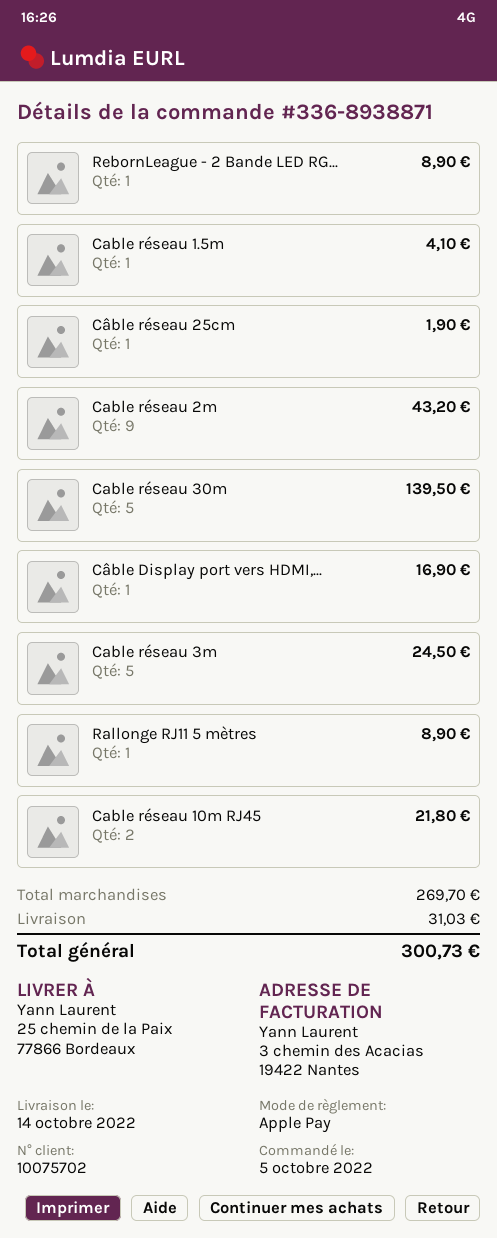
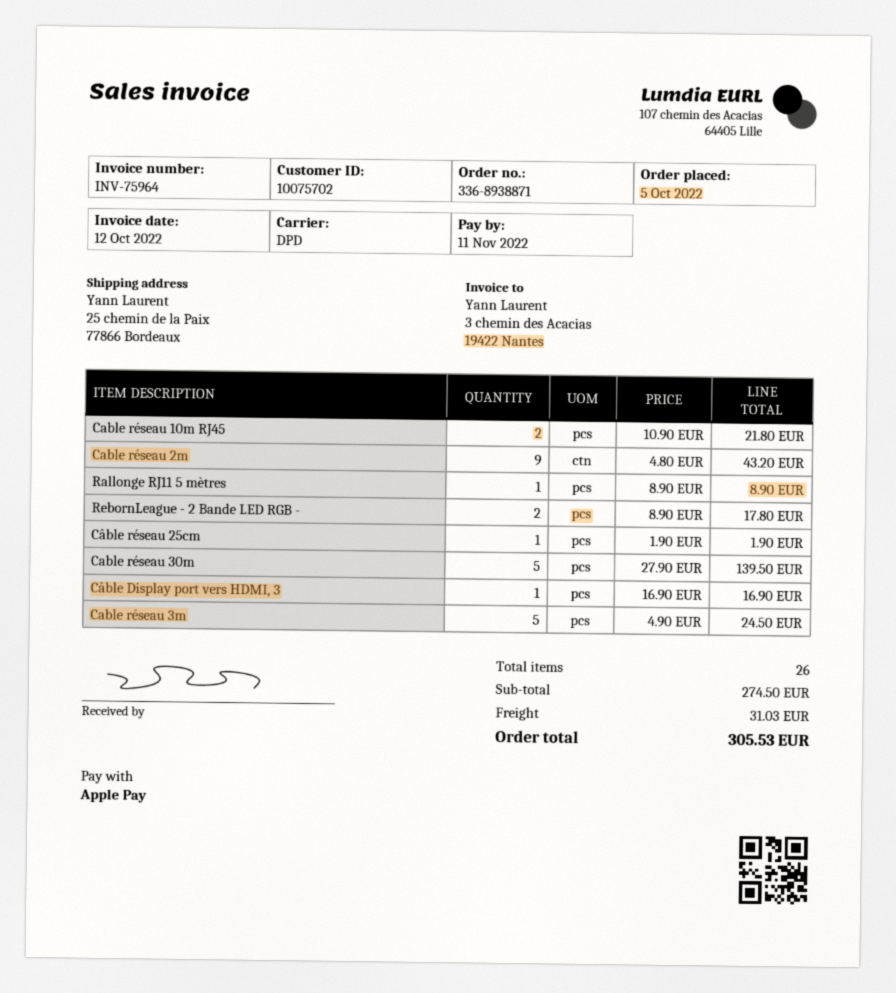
RebornLeague - 2 Bande LED RG...: 1 for 8.90 -> 2 for 17.80
Cable réseau 1.5m: 1 for 4.10 -> none
subtotal: 269.70 -> 274.50
total: 300.73 -> 305.53

